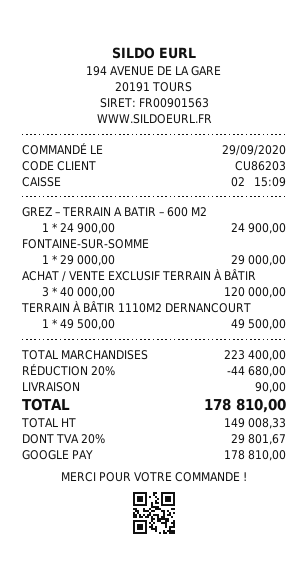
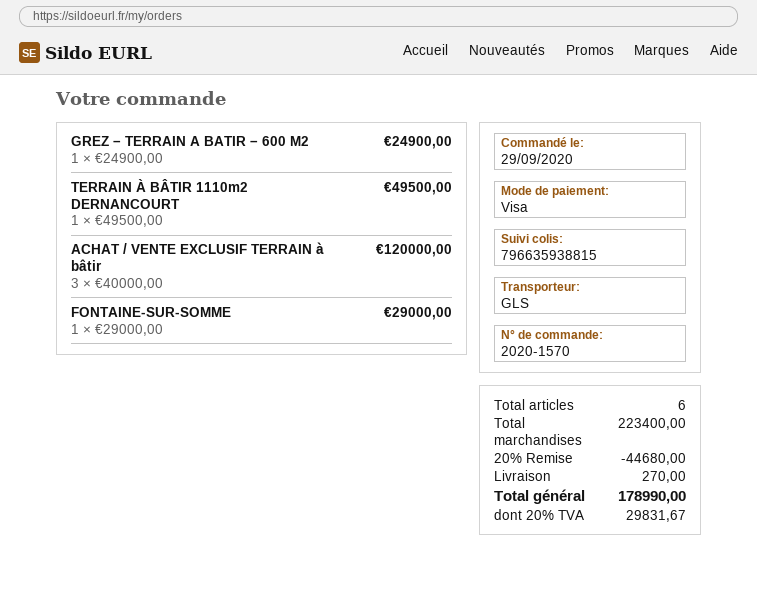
payment method: Google Pay -> Visa
shipping: 90.00 -> 270.00
tax: 20% = 29801.67 -> 20% = 29831.67
total: 178810.00 -> 178990.00

